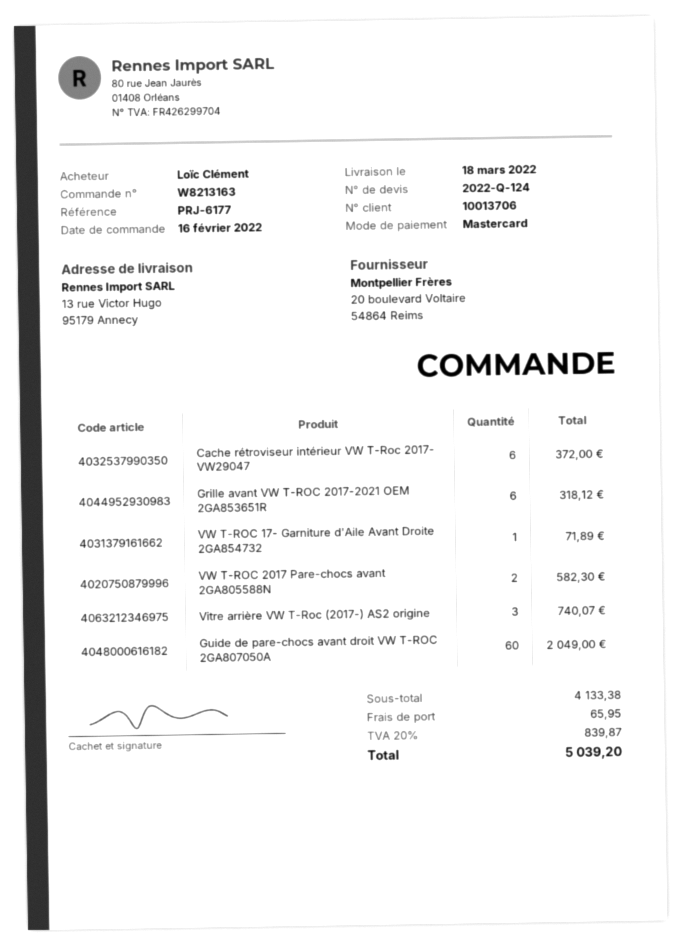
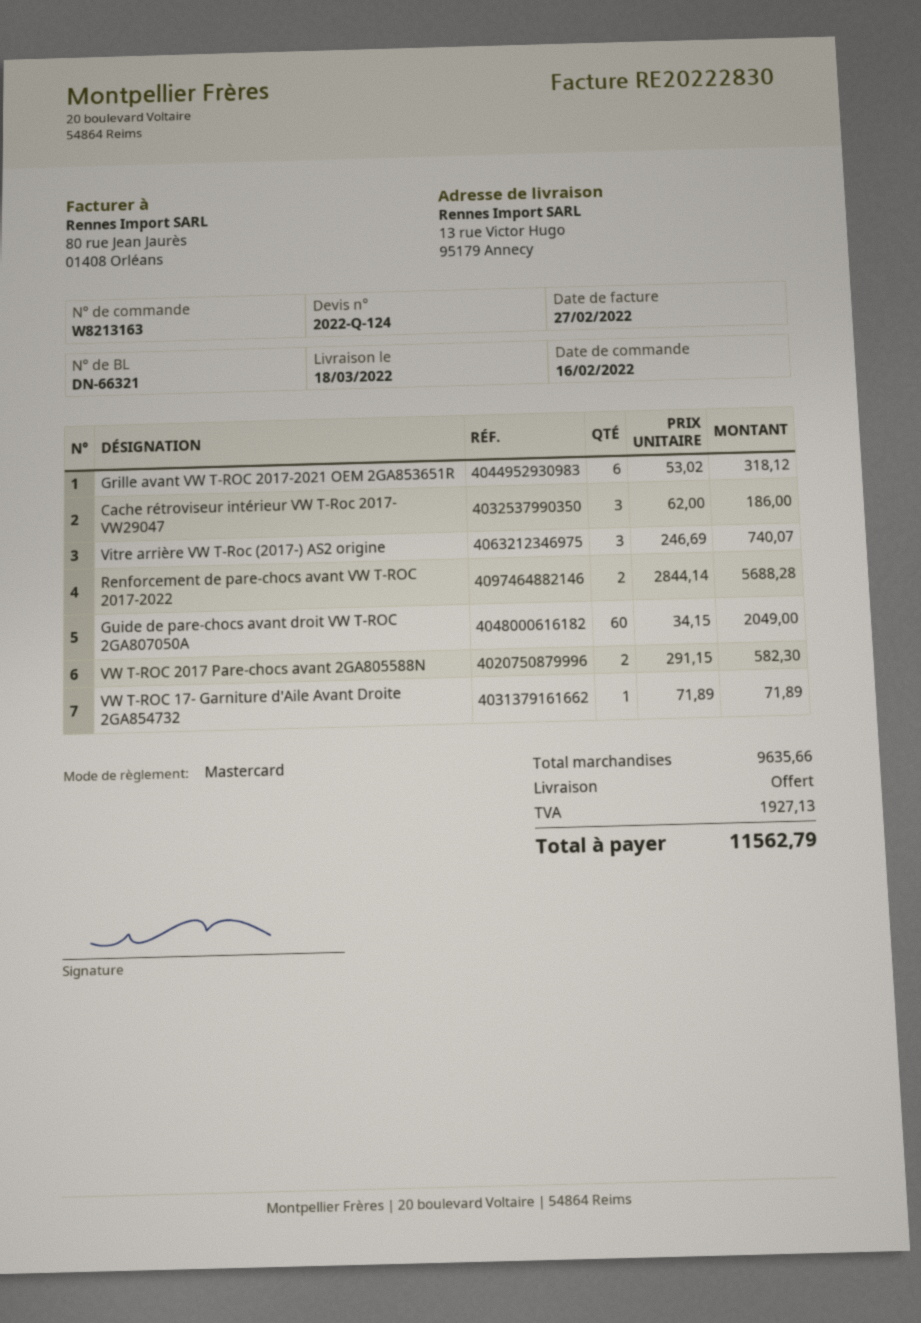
Cache rétroviseur intérieur VW T-Roc 2017- VW29047: 6 for 372.00 -> 3 for 186.00
Renforcement de pare-chocs avant VW T-ROC 2017-2022: none -> 2 for 5688.28
subtotal: 4133.38 -> 9635.66
shipping: 65.95 -> 0.00
tax: 839.87 -> 1927.13
total: 5039.20 -> 11562.79

